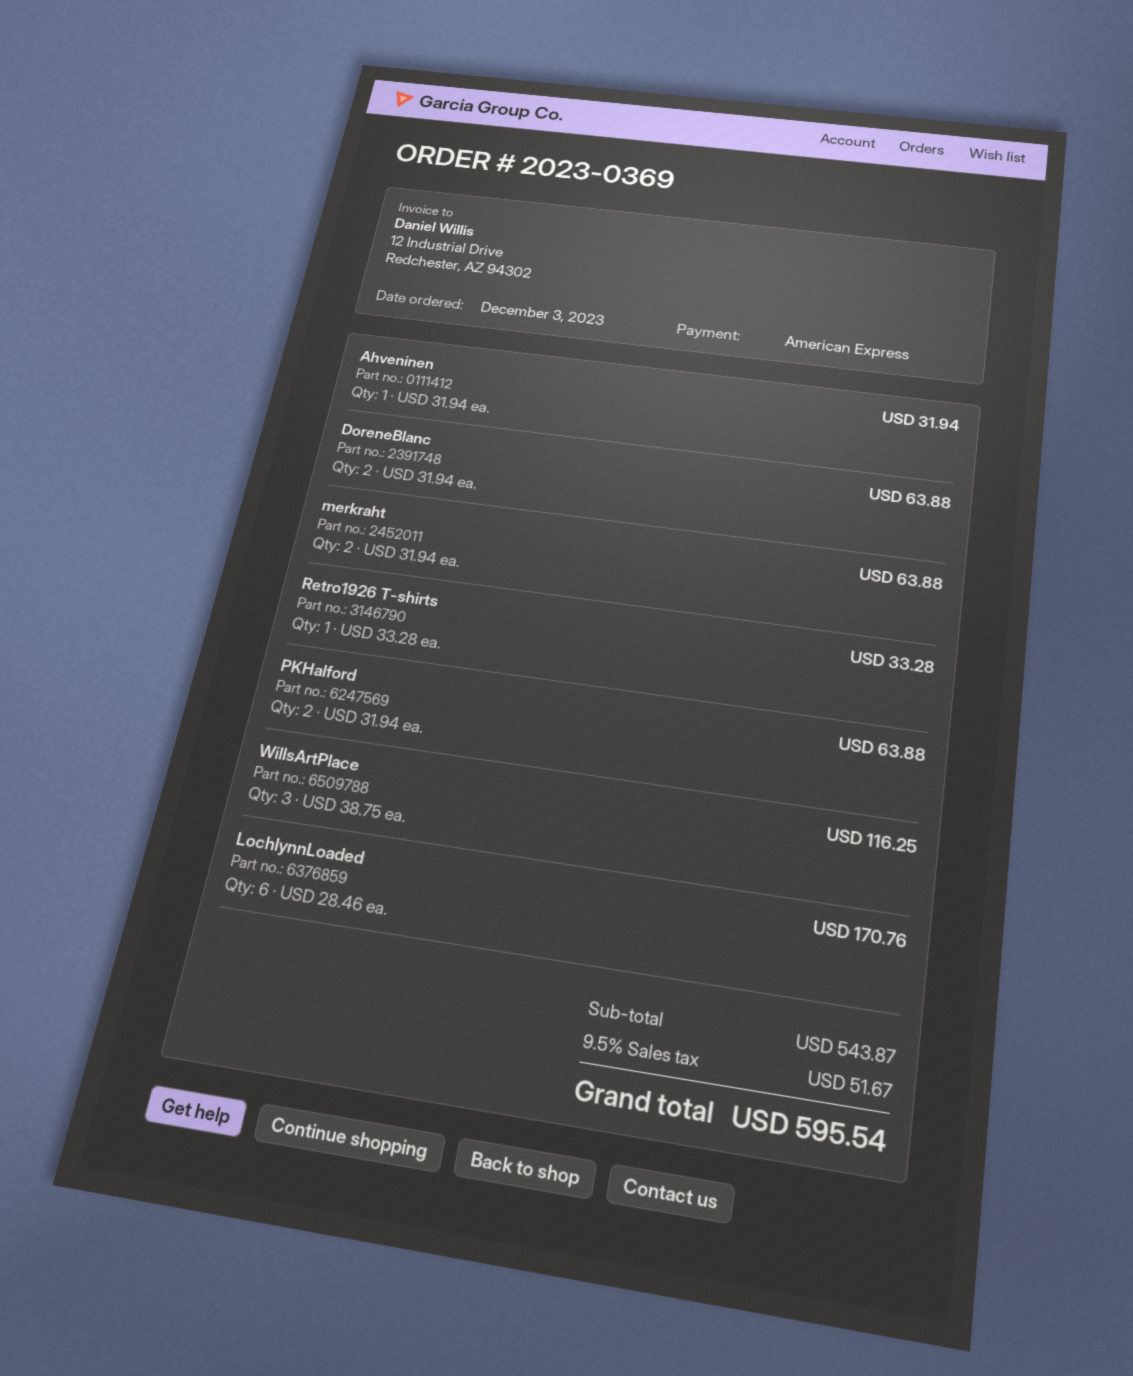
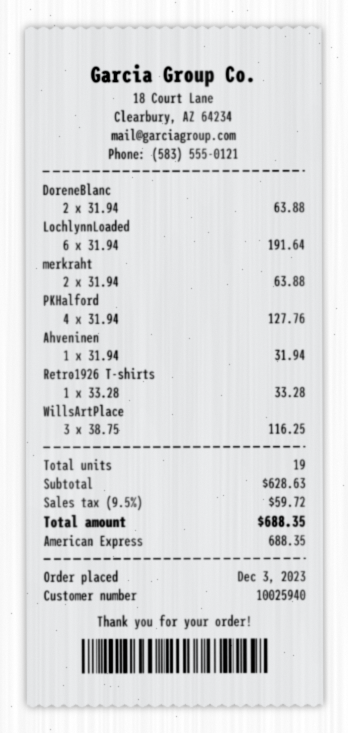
PKHalford: 2 x 31.94 = 63.88 -> 4 x 31.94 = 127.76
LochlynnLoaded: 6 x 28.46 = 170.76 -> 6 x 31.94 = 191.64
subtotal: 543.87 -> 628.63
tax: 9.5% = 51.67 -> 9.5% = 59.72
total: 595.54 -> 688.35

